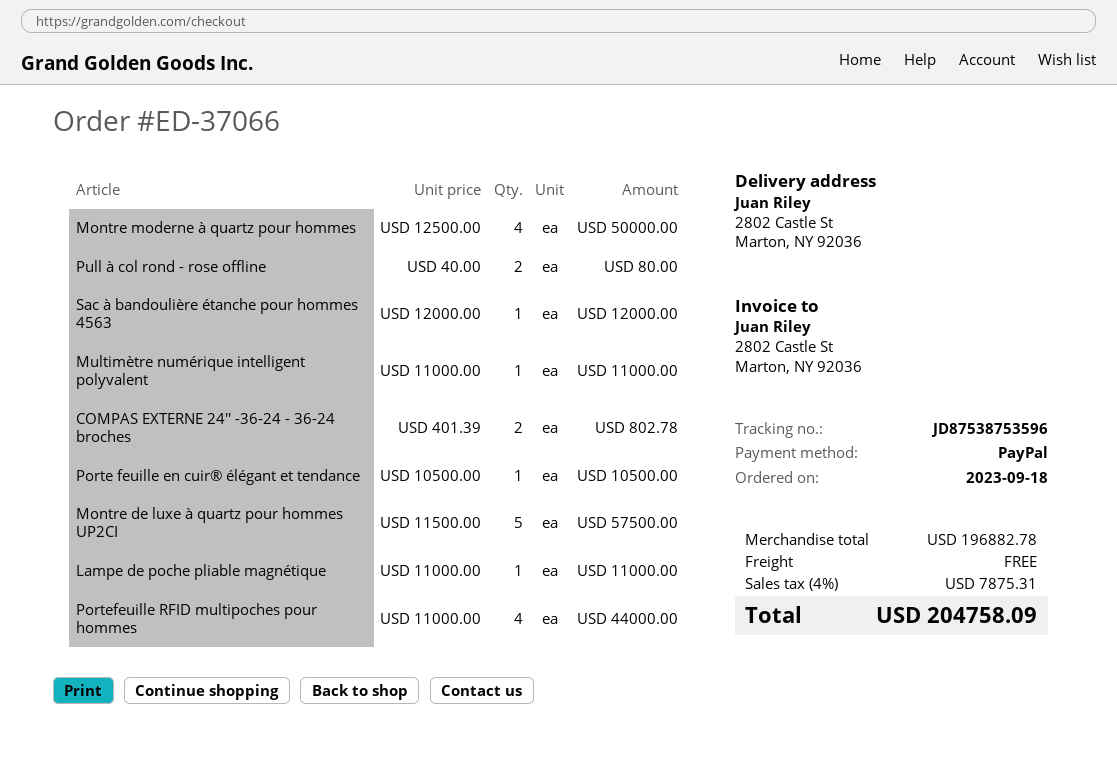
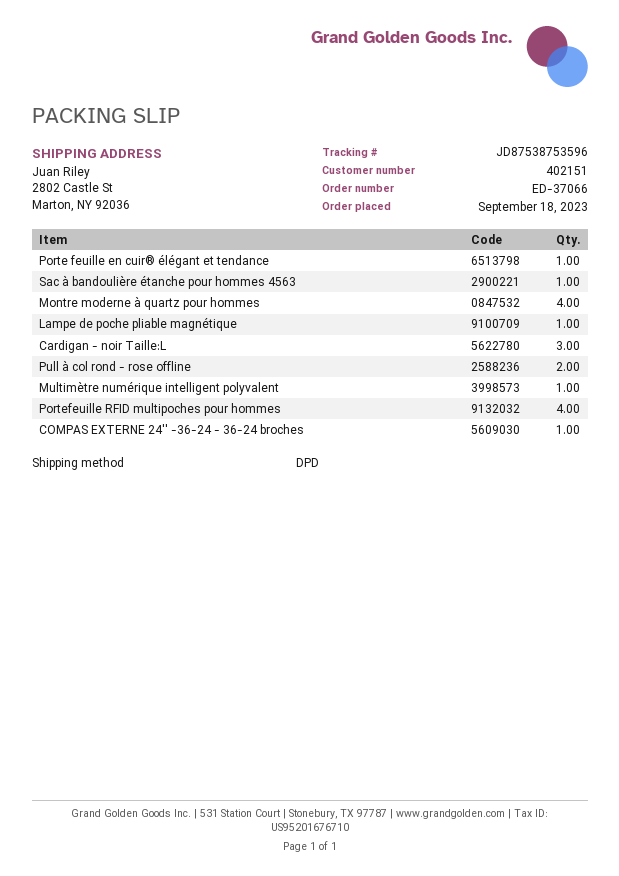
COMPAS EXTERNE 24'' -36-24 - 36-24 broches: 2 -> 1
Montre de luxe à quartz pour hommes UP2CI: 5 -> none
Cardigan - noir Taille:L: none -> 3

